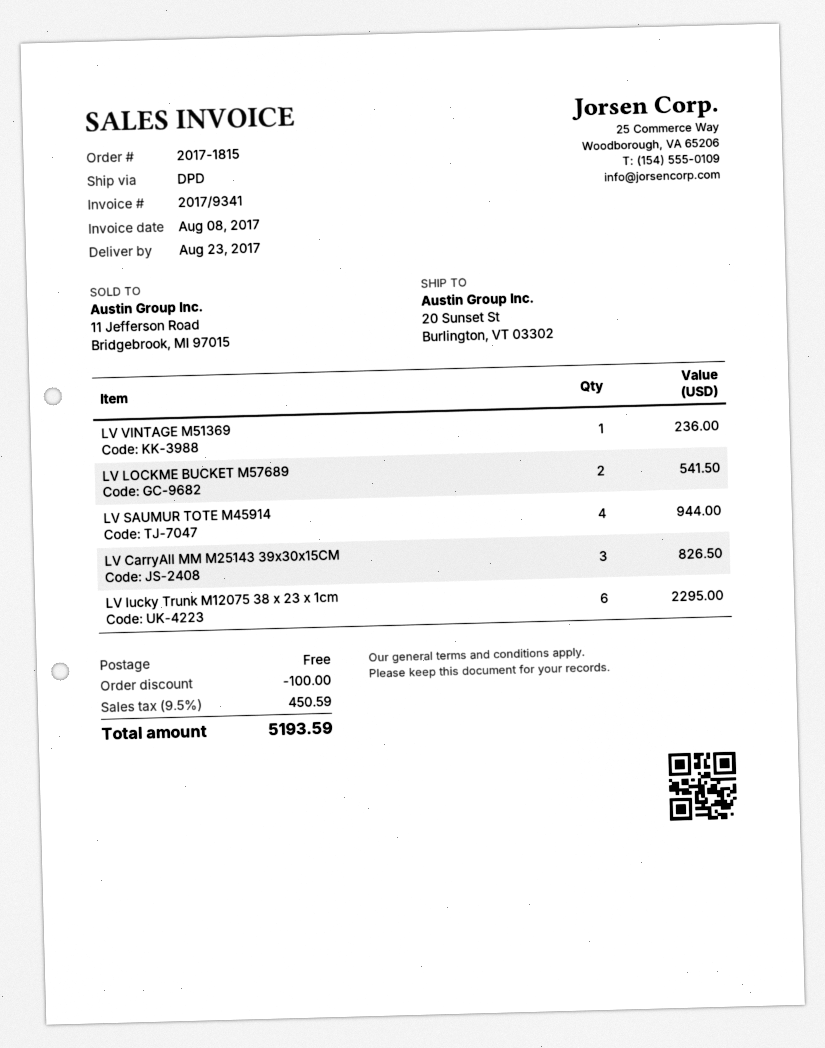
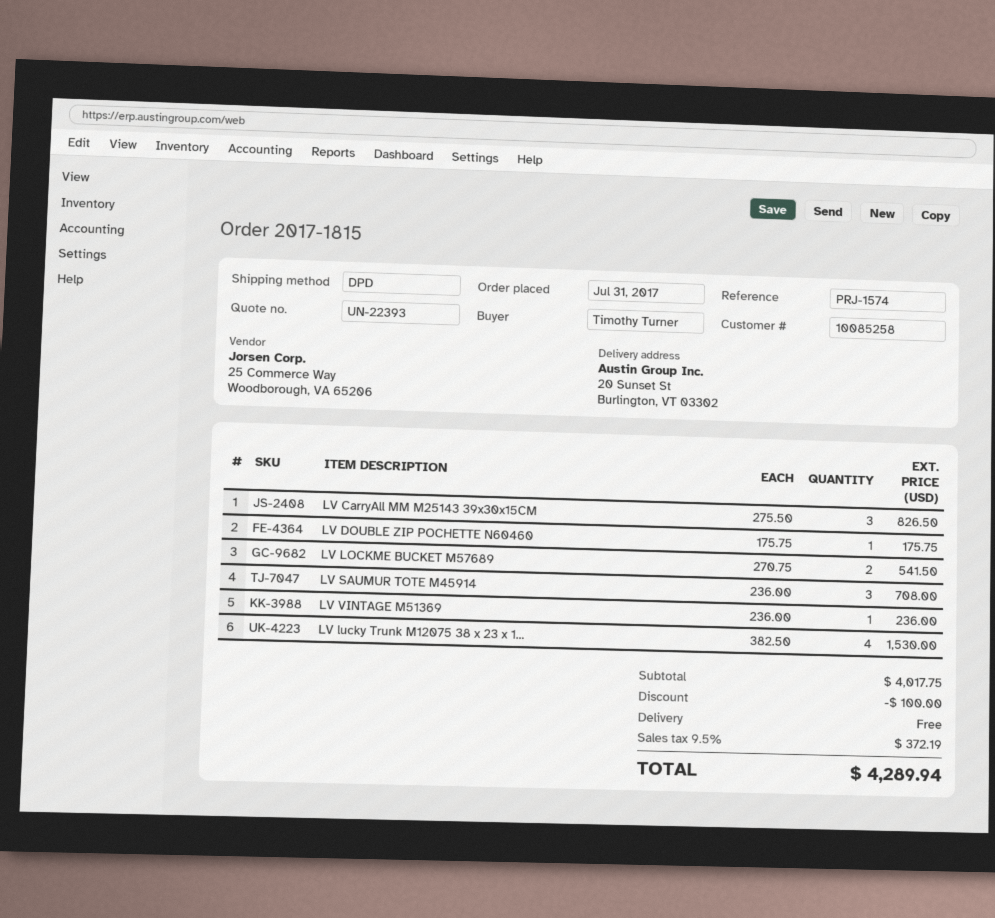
LV SAUMUR TOTE M45914: 4 for 944.00 -> 3 for 708.00
LV lucky Trunk M12075 38 x 23 x 1cm: 6 for 2295.00 -> 4 for 1530.00
LV DOUBLE ZIP POCHETTE N60460: none -> 1 for 175.75
tax: 9.5% = 450.59 -> 9.5% = 372.19
total: 5193.59 -> 4289.94

